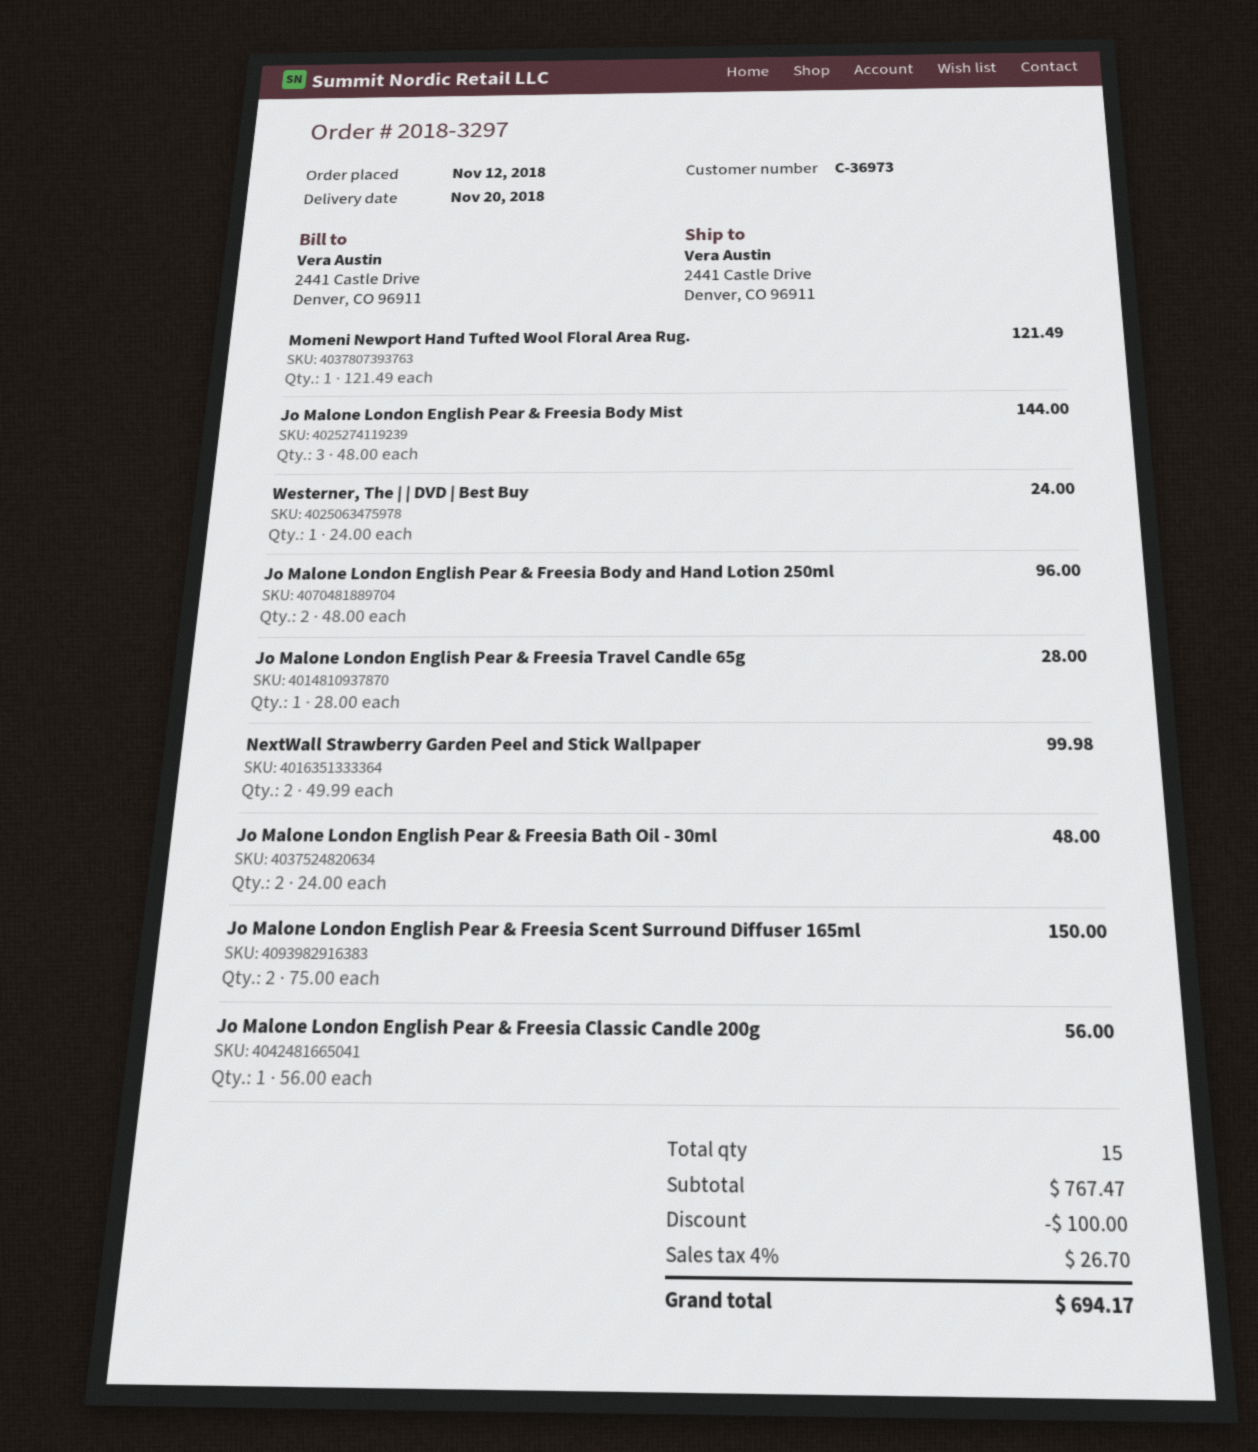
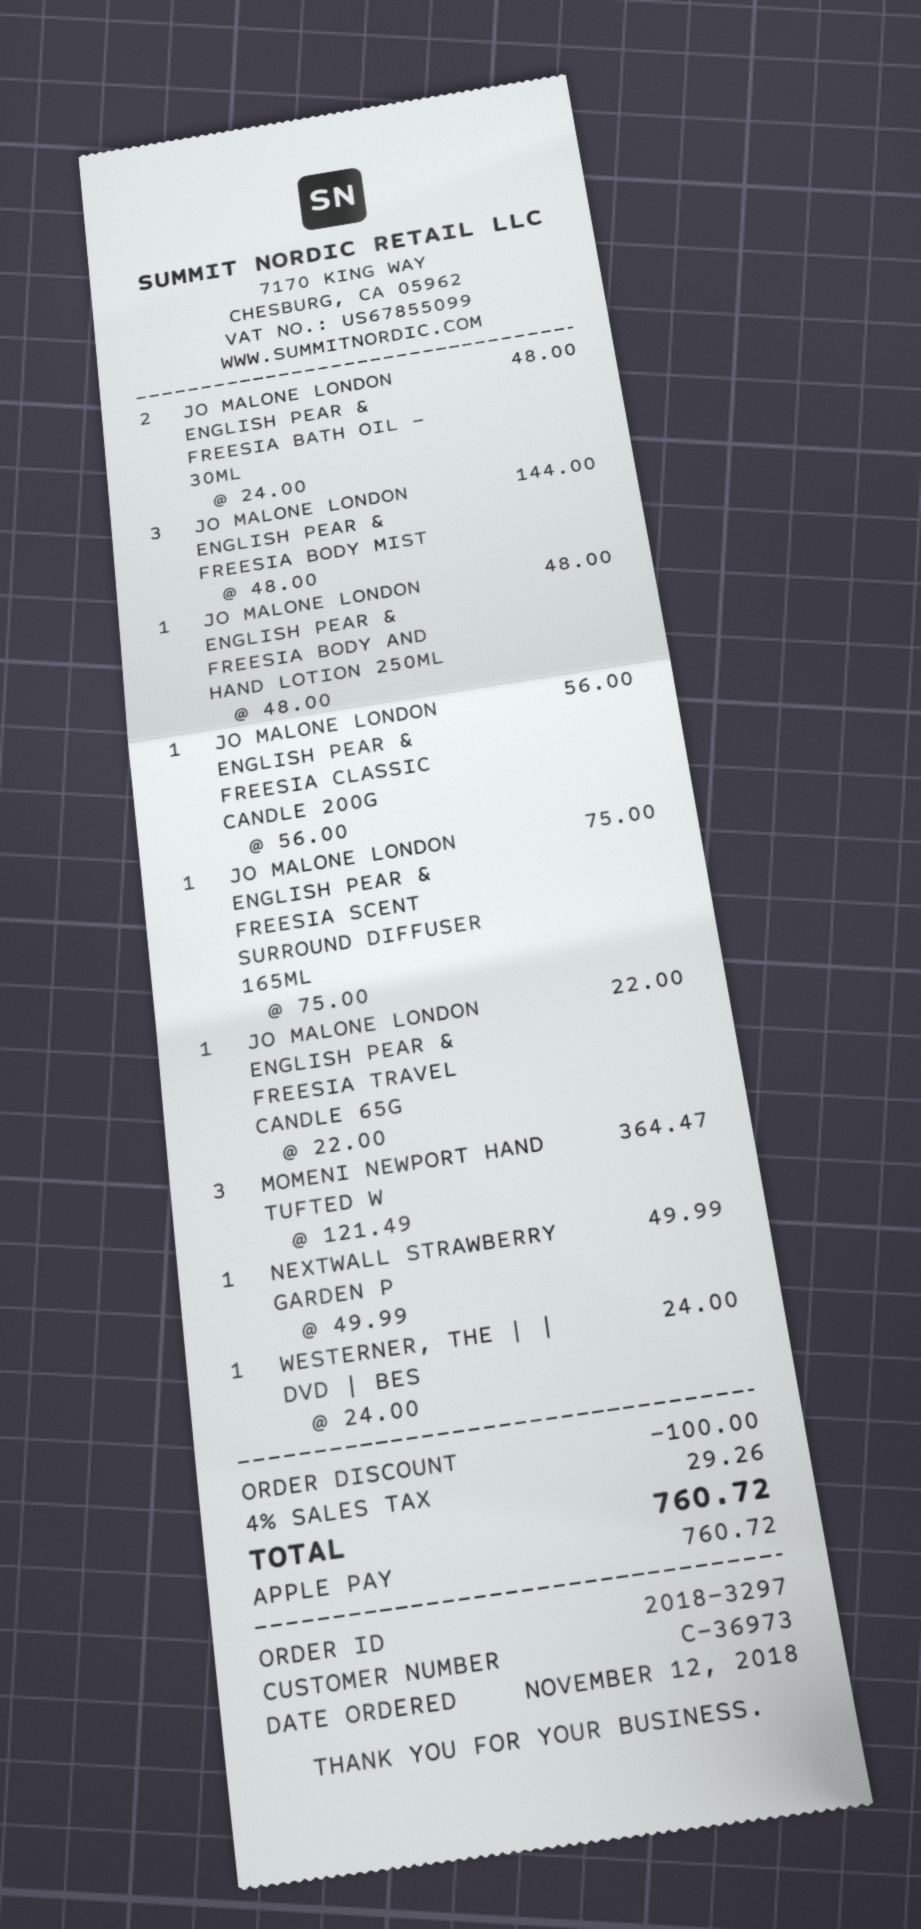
Momeni Newport Hand Tufted Wool Floral Area Rug.: 1 x 121.49 = 121.49 -> 3 x 121.49 = 364.47
Jo Malone London English Pear & Freesia Body and Hand Lotion 250ml: 2 x 48.00 = 96.00 -> 1 x 48.00 = 48.00
Jo Malone London English Pear & Freesia Travel Candle 65g: 1 x 28.00 = 28.00 -> 1 x 22.00 = 22.00
NextWall Strawberry Garden Peel and Stick Wallpaper: 2 x 49.99 = 99.98 -> 1 x 49.99 = 49.99
Jo Malone London English Pear & Freesia Scent Surround Diffuser 165ml: 2 x 75.00 = 150.00 -> 1 x 75.00 = 75.00
tax: 4% = 26.70 -> 4% = 29.26
total: 694.17 -> 760.72

